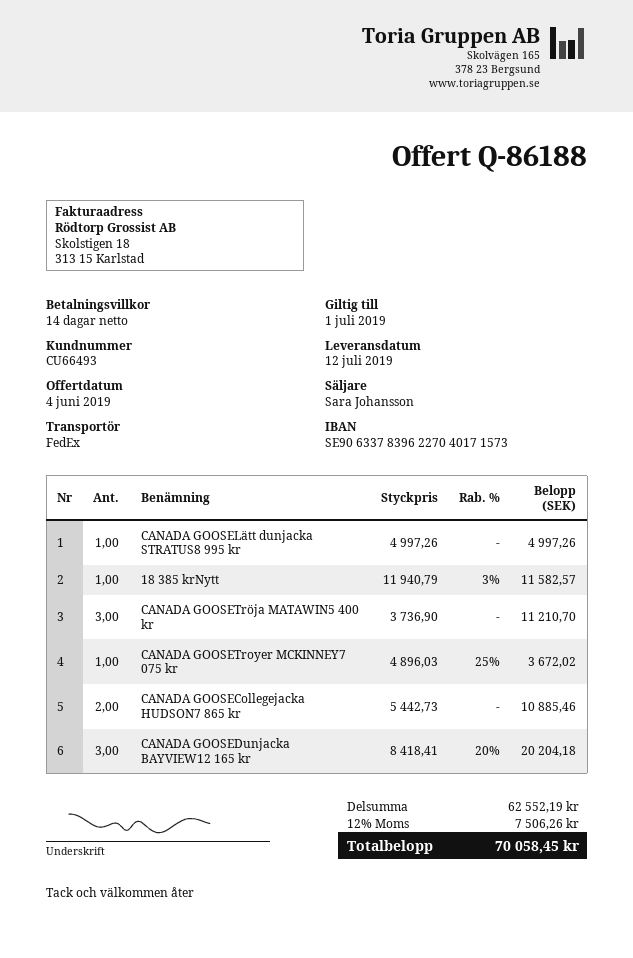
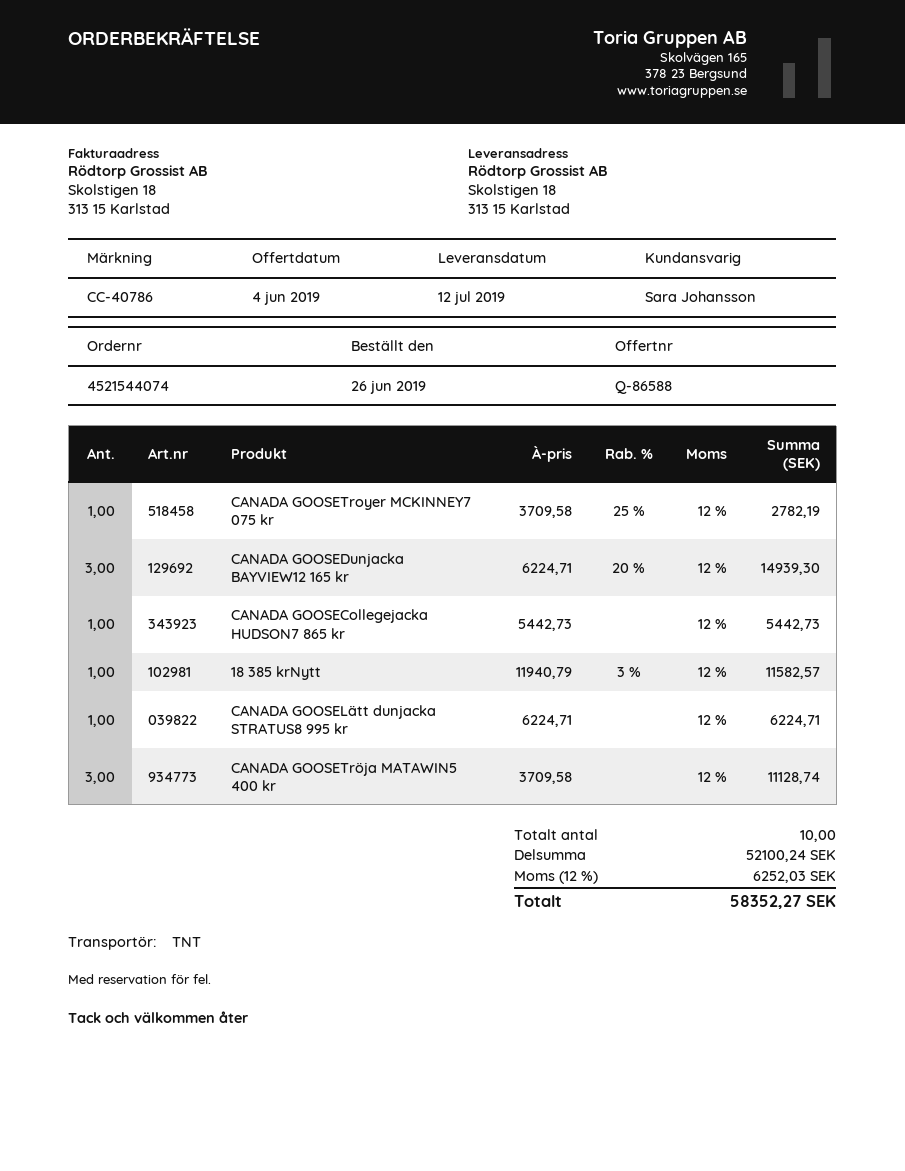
quote number: Q-86188 -> Q-86588
shipping method: FedEx -> TNT
CANADA GOOSELätt dunjacka STRATUS8 995 kr: 1 x 4997.26 = 4997.26 -> 1 x 6224.71 = 6224.71
CANADA GOOSETröja MATAWIN5 400 kr: 3 x 3736.90 = 11210.70 -> 3 x 3709.58 = 11128.74
CANADA GOOSETroyer MCKINNEY7 075 kr: 1 x 4896.03 - 25% = 3672.02 -> 1 x 3709.58 - 25% = 2782.19
CANADA GOOSECollegejacka HUDSON7 865 kr: 2 x 5442.73 = 10885.46 -> 1 x 5442.73 = 5442.73
CANADA GOOSEDunjacka BAYVIEW12 165 kr: 3 x 8418.41 - 20% = 20204.18 -> 3 x 6224.71 - 20% = 14939.30
subtotal: 62552.19 -> 52100.24
tax: 12% = 7506.26 -> 12% = 6252.03
total: 70058.45 -> 58352.27

